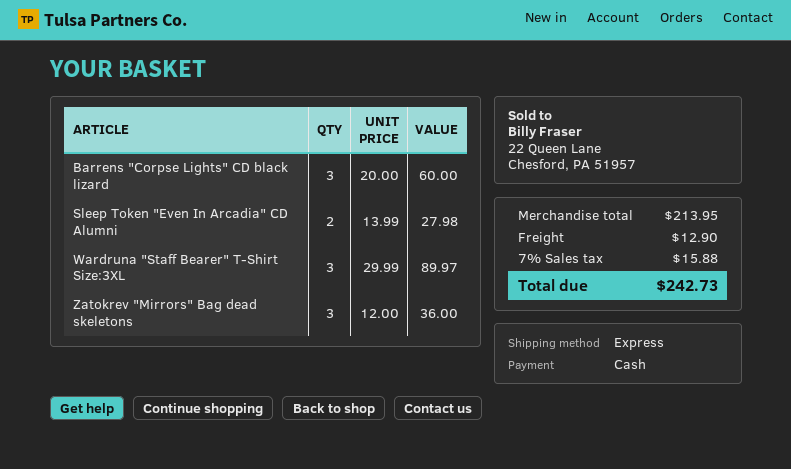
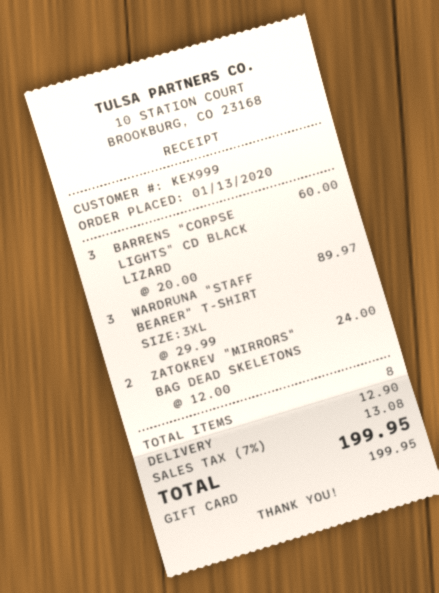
payment method: cash -> gift card
Sleep Token "Even In Arcadia" CD Alumni: 2 x 13.99 = 27.98 -> none
Zatokrev "Mirrors" Bag dead skeletons: 3 x 12.00 = 36.00 -> 2 x 12.00 = 24.00
tax: 7% = 15.88 -> 7% = 13.08
total: 242.73 -> 199.95

